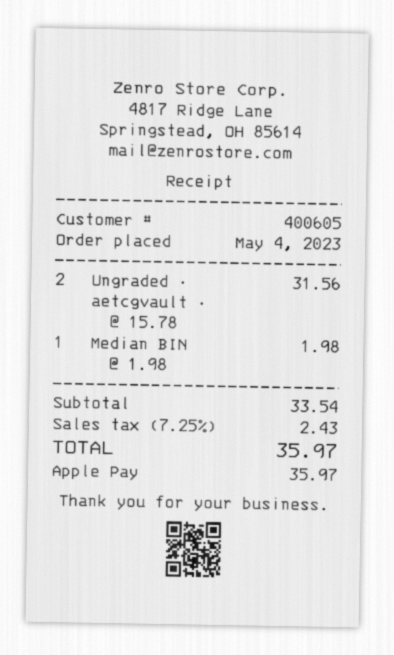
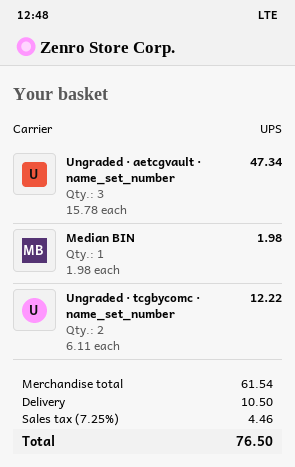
Ungraded · aetcgvault ·: 2 x 15.78 = 31.56 -> 3 x 15.78 = 47.34
Ungraded · tcgbycomc · name_set_number: none -> 2 x 6.11 = 12.22
subtotal: 33.54 -> 61.54
shipping: none -> 10.50
tax: 7.25% = 2.43 -> 7.25% = 4.46
total: 35.97 -> 76.50

